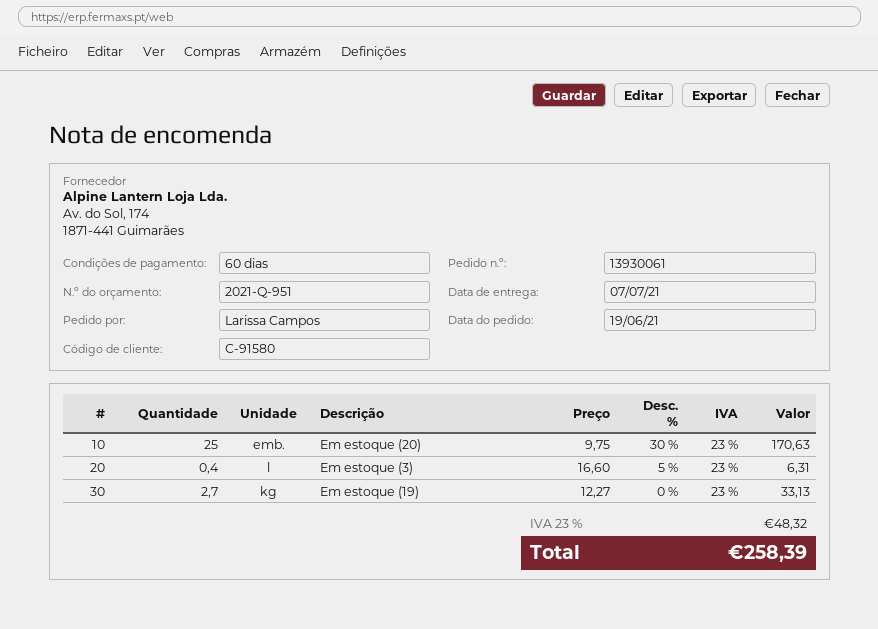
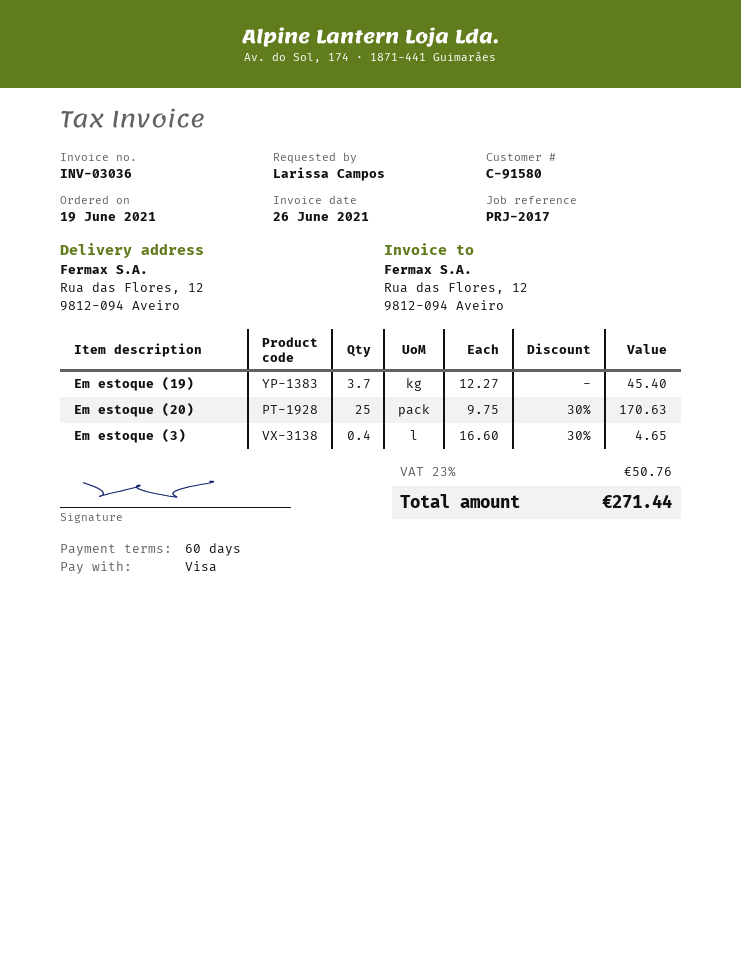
Em estoque (3): 0.4 x 16.60 - 5% = 6.31 -> 0.4 x 16.60 - 30% = 4.65
Em estoque (19): 2.7 x 12.27 = 33.13 -> 3.7 x 12.27 = 45.40
tax: 23% = 48.32 -> 23% = 50.76
total: 258.39 -> 271.44

